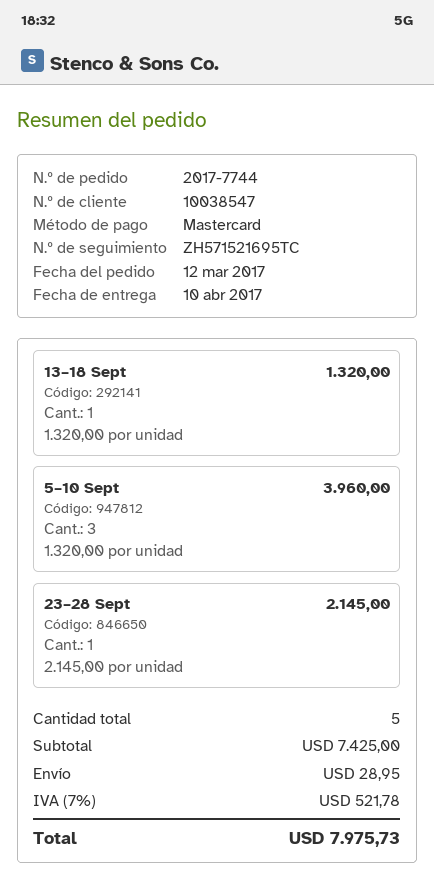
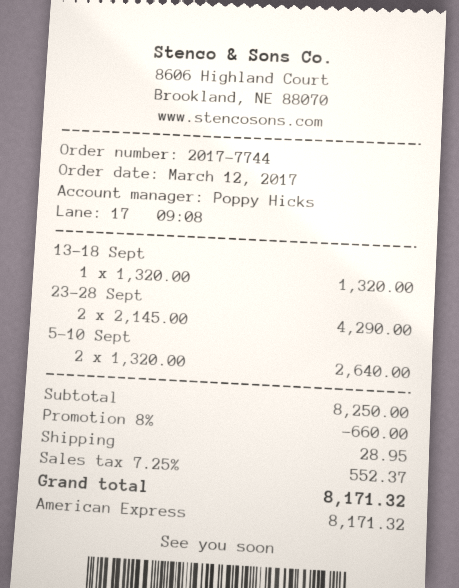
payment method: Mastercard -> American Express
5–10 Sept: 3 x 1320.00 = 3960.00 -> 2 x 1320.00 = 2640.00
23–28 Sept: 1 x 2145.00 = 2145.00 -> 2 x 2145.00 = 4290.00
subtotal: 7425.00 -> 8250.00
discount: none -> 8% = 660.00
tax: 7% = 521.78 -> 7.25% = 552.37
total: 7975.73 -> 8171.32

